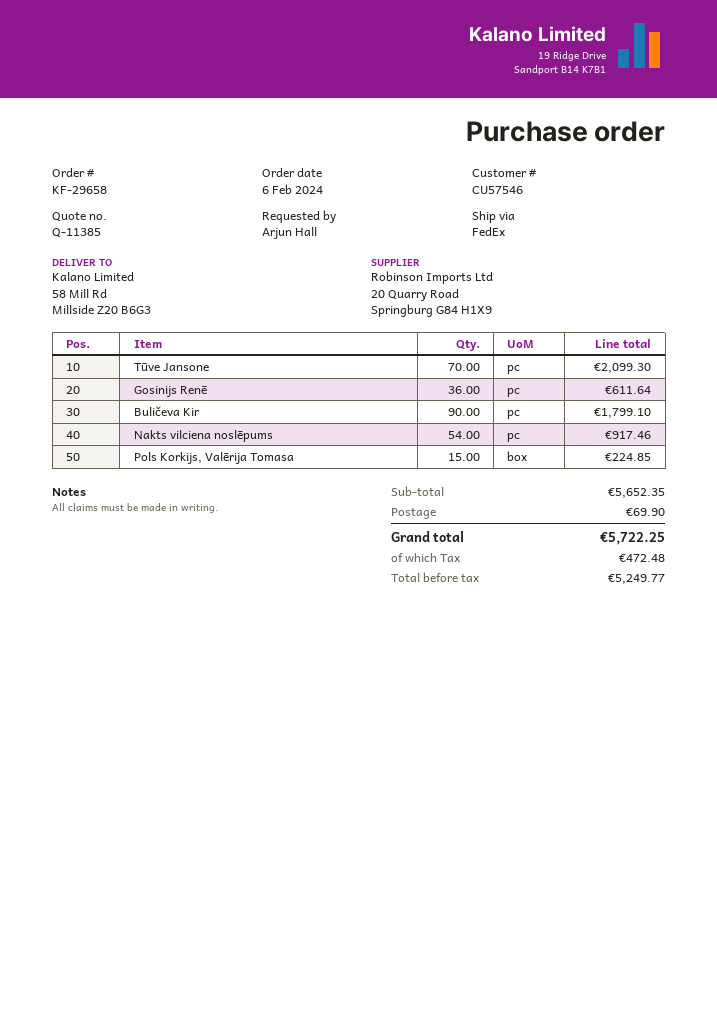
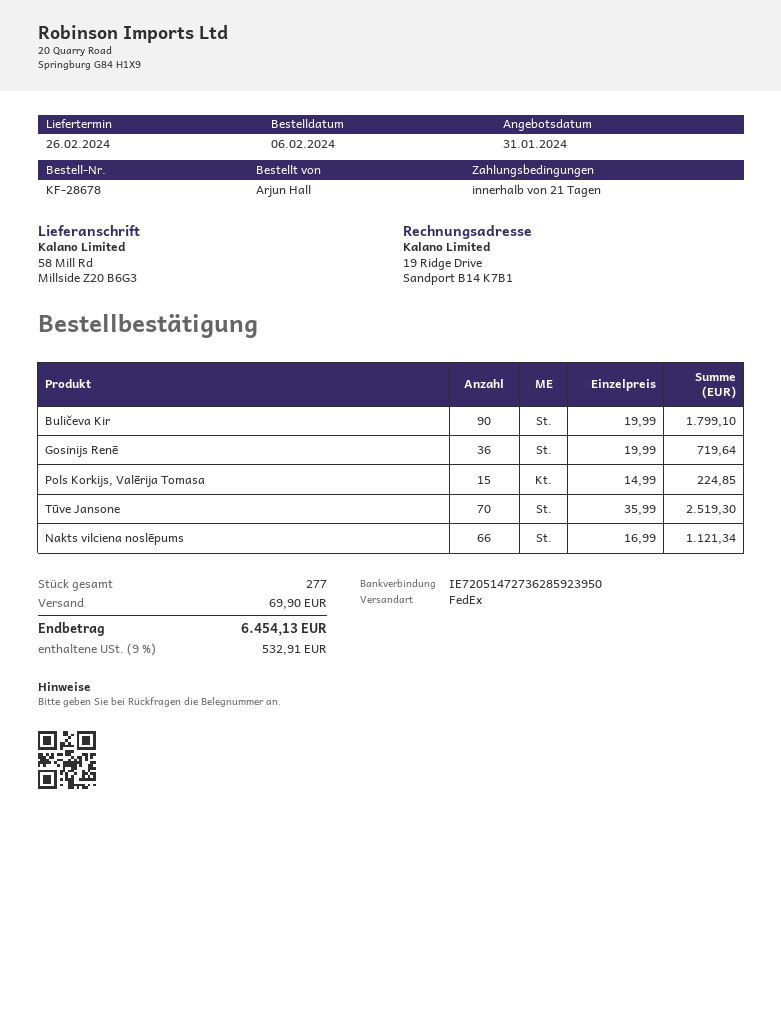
order number: KF-29658 -> KF-28678
Tūve Jansone: 70 for 2099.30 -> 70 for 2519.30
Gosinijs Renē: 36 for 611.64 -> 36 for 719.64
Nakts vilciena noslēpums: 54 for 917.46 -> 66 for 1121.34
tax: 472.48 -> 532.91
total: 5722.25 -> 6454.13

